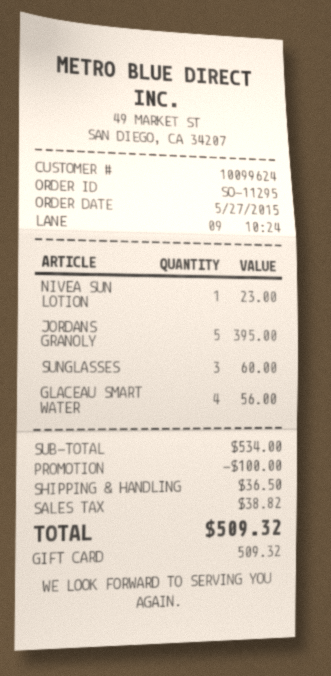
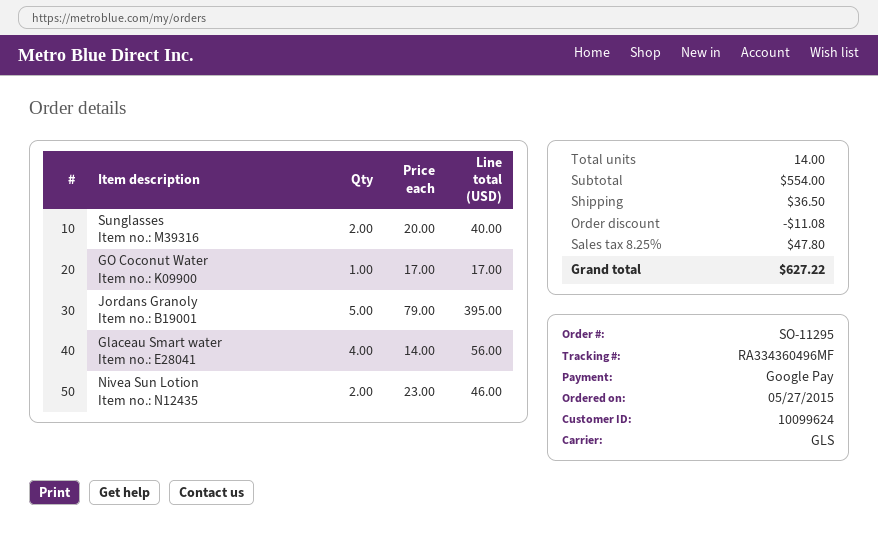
payment method: gift card -> Google Pay
NIVEA SUN LOTION: 1 for 23.00 -> 2 for 46.00
SUNGLASSES: 3 for 60.00 -> 2 for 40.00
GO Coconut Water: none -> 1 for 17.00
subtotal: 534.00 -> 554.00
discount: 100.00 -> 11.08
tax: 38.82 -> 47.80
total: 509.32 -> 627.22

